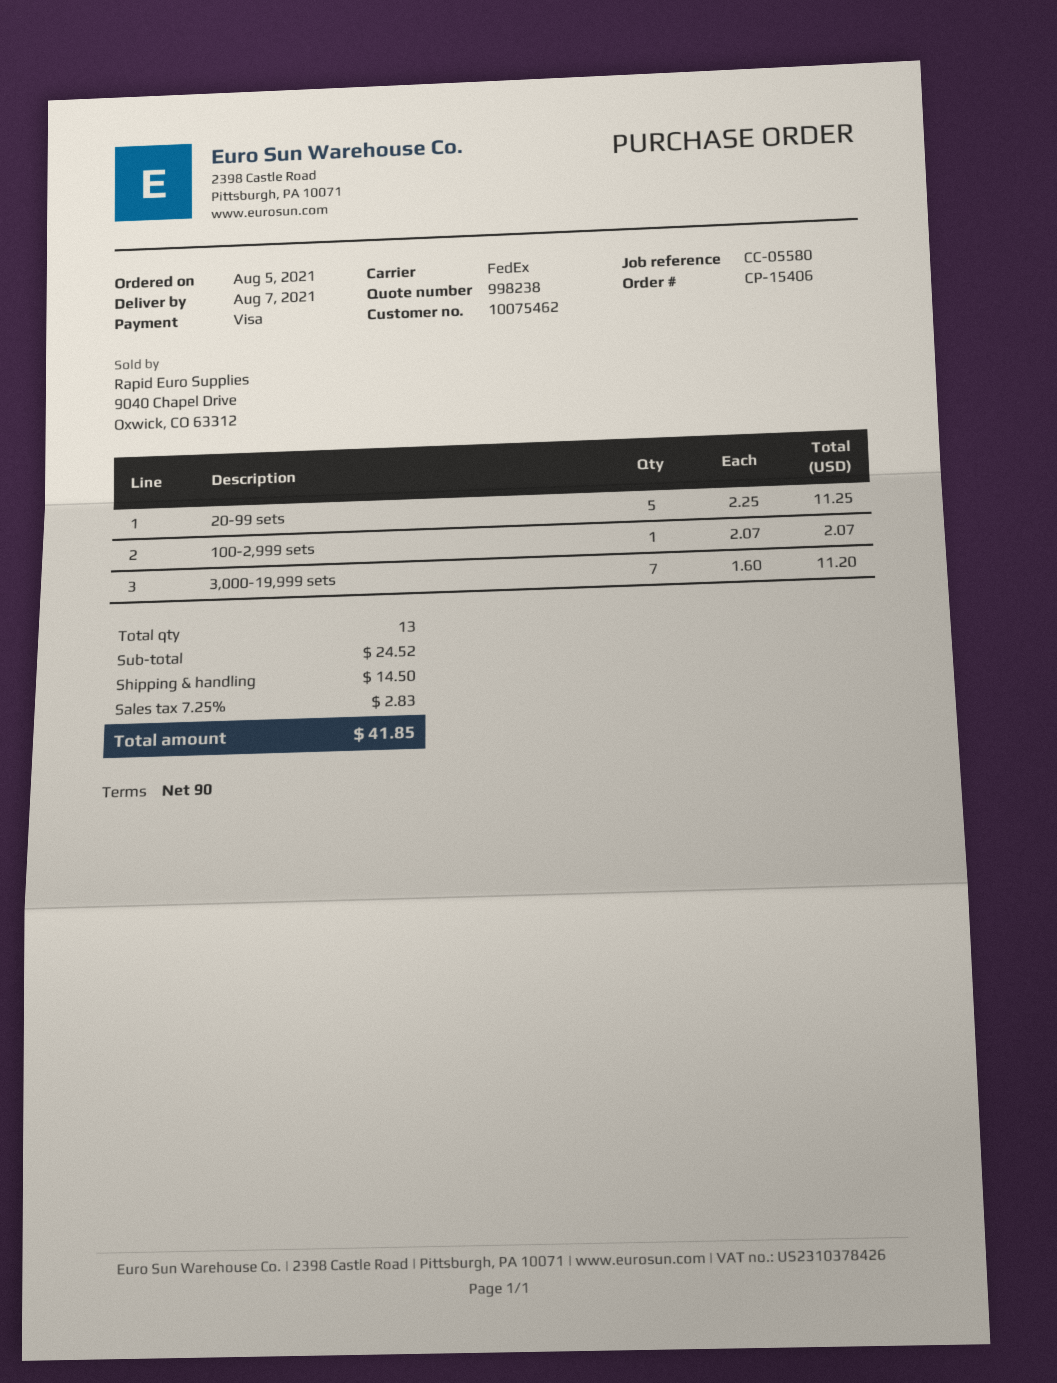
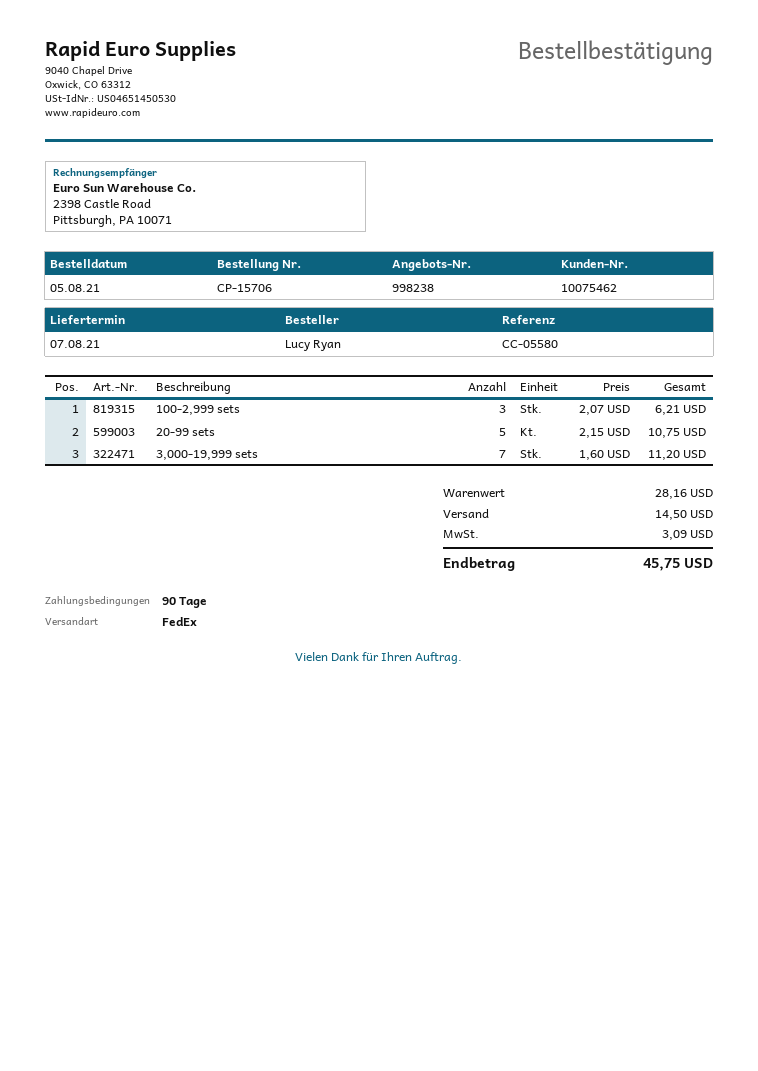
order number: CP-15406 -> CP-15706
20-99 sets: 5 x 2.25 = 11.25 -> 5 x 2.15 = 10.75
100-2,999 sets: 1 x 2.07 = 2.07 -> 3 x 2.07 = 6.21
subtotal: 24.52 -> 28.16
tax: 2.83 -> 3.09
total: 41.85 -> 45.75

